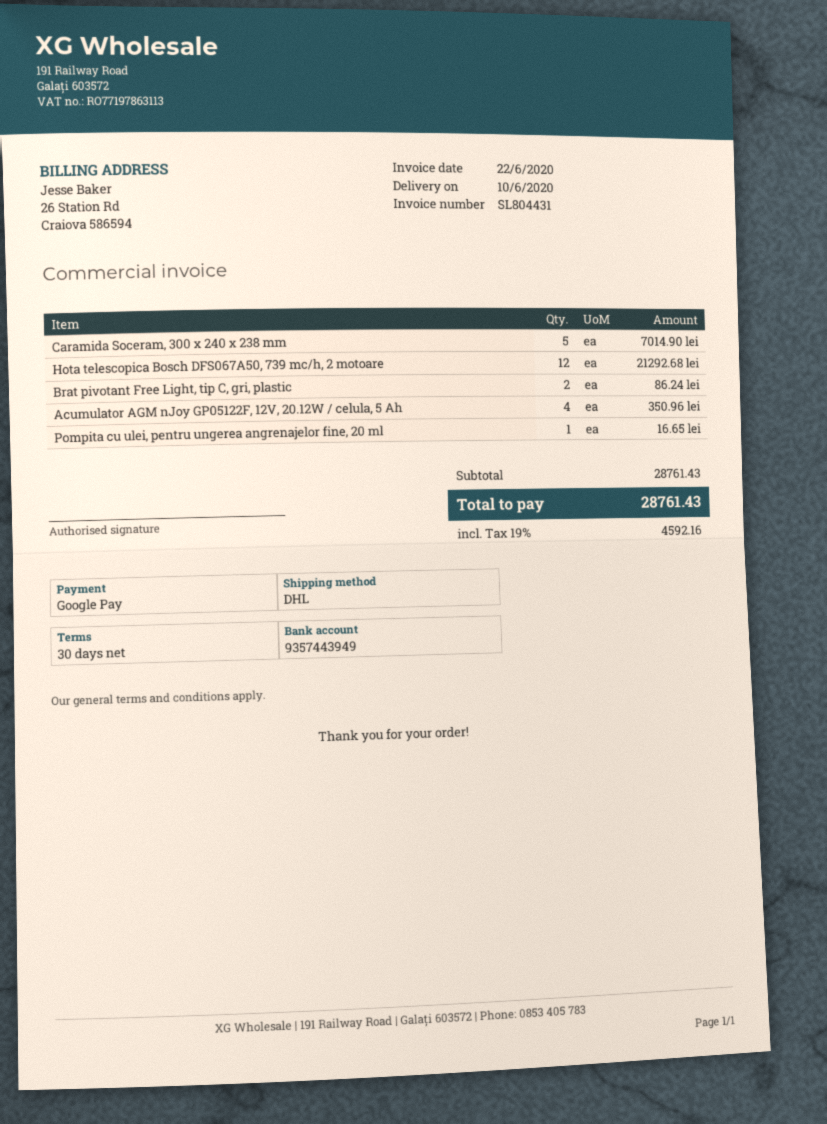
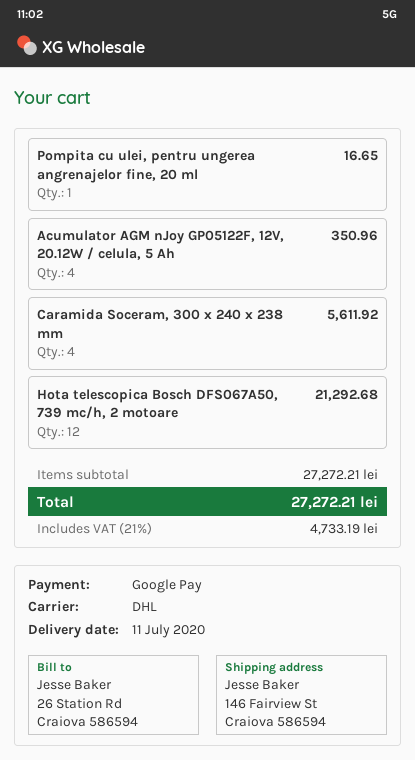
delivery date: 2020-06-10 -> 2020-07-11
Caramida Soceram, 300 x 240 x 238 mm: 5 for 7014.90 -> 4 for 5611.92
Brat pivotant Free Light, tip C, gri, plastic: 2 for 86.24 -> none
subtotal: 28761.43 -> 27272.21
tax: 19% = 4592.16 -> 21% = 4733.19
total: 28761.43 -> 27272.21

